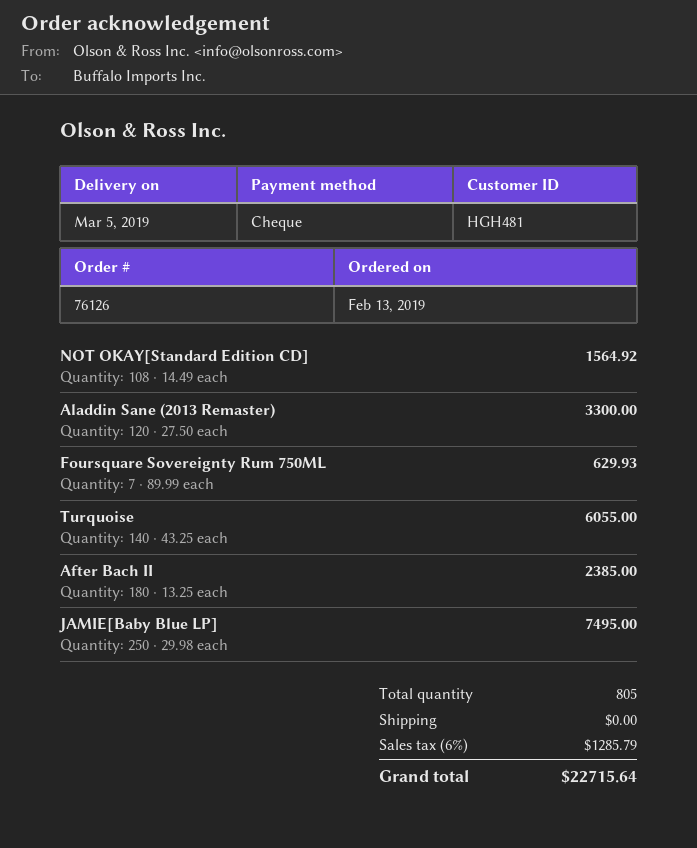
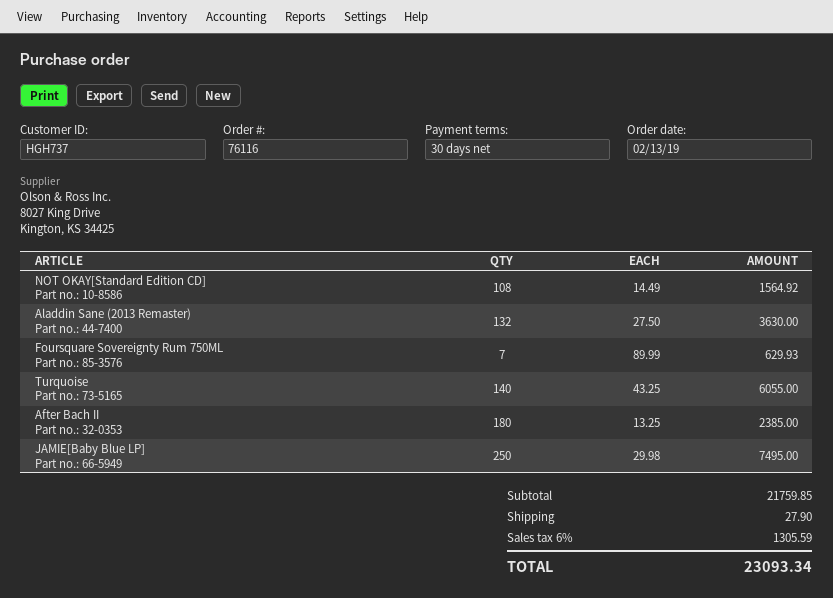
order number: 76126 -> 76116
customer number: HGH481 -> HGH737
Aladdin Sane (2013 Remaster): 120 x 27.50 = 3300.00 -> 132 x 27.50 = 3630.00
shipping: 0.00 -> 27.90
tax: 6% = 1285.79 -> 6% = 1305.59
total: 22715.64 -> 23093.34

